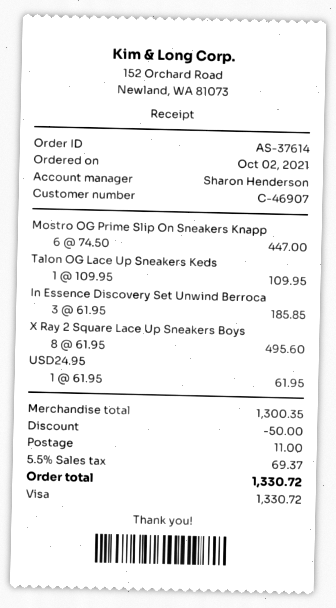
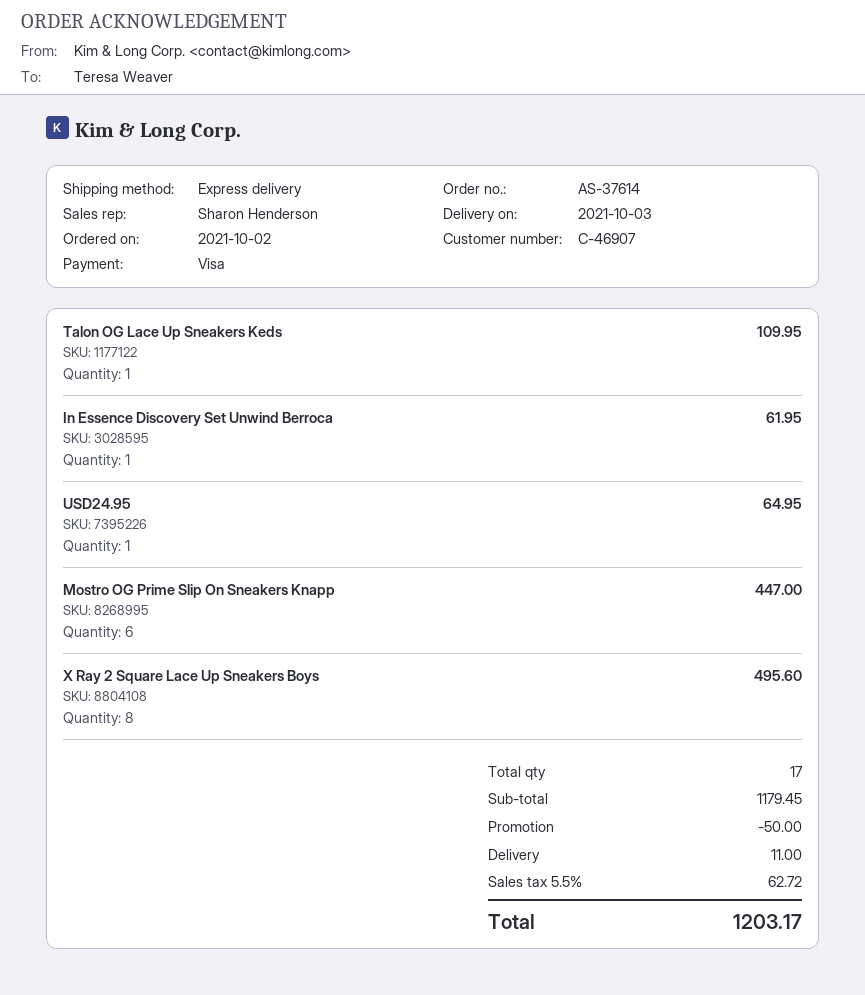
In Essence Discovery Set Unwind Berroca: 3 for 185.85 -> 1 for 61.95
USD24.95: 1 for 61.95 -> 1 for 64.95
subtotal: 1300.35 -> 1179.45
tax: 5.5% = 69.37 -> 5.5% = 62.72
total: 1330.72 -> 1203.17

